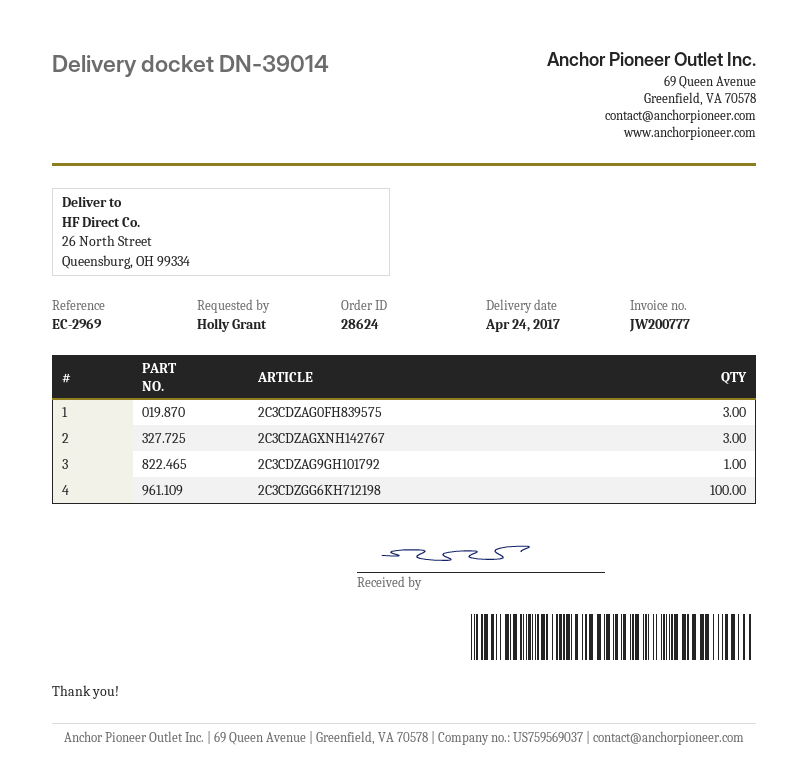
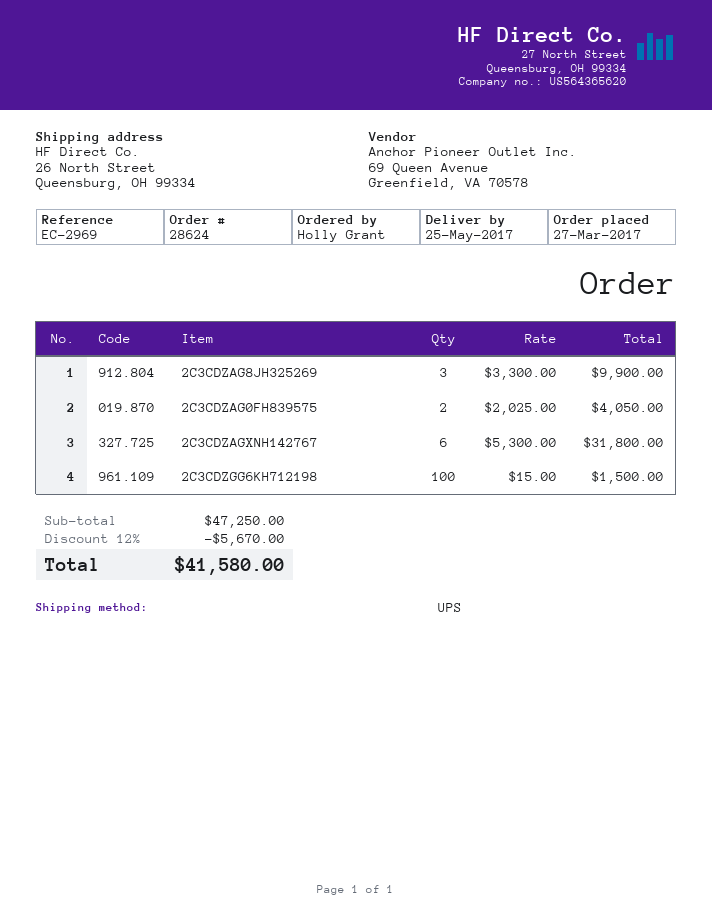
delivery date: 2017-04-24 -> 2017-05-25
2C3CDZAG0FH839575: 3 -> 2
2C3CDZAGXNH142767: 3 -> 6
2C3CDZAG9GH101792: 1 -> none
2C3CDZAG8JH325269: none -> 3

